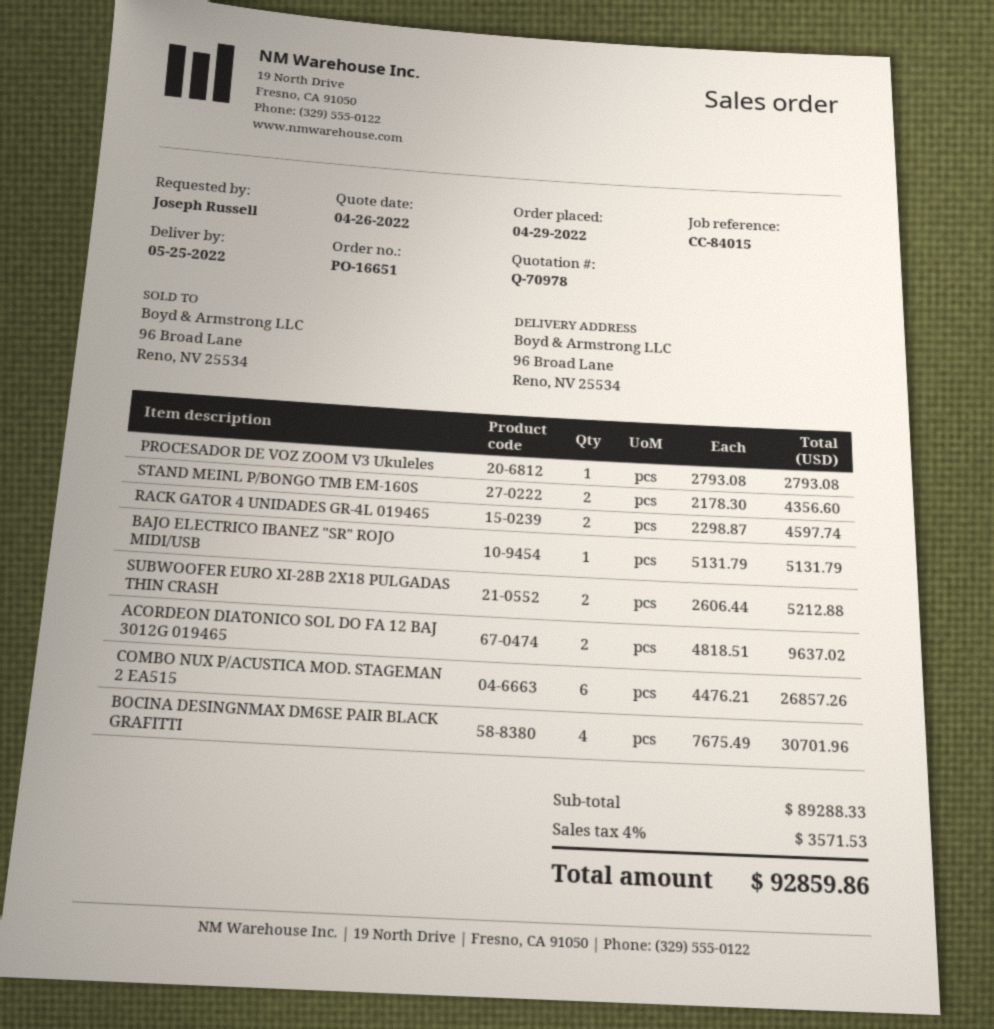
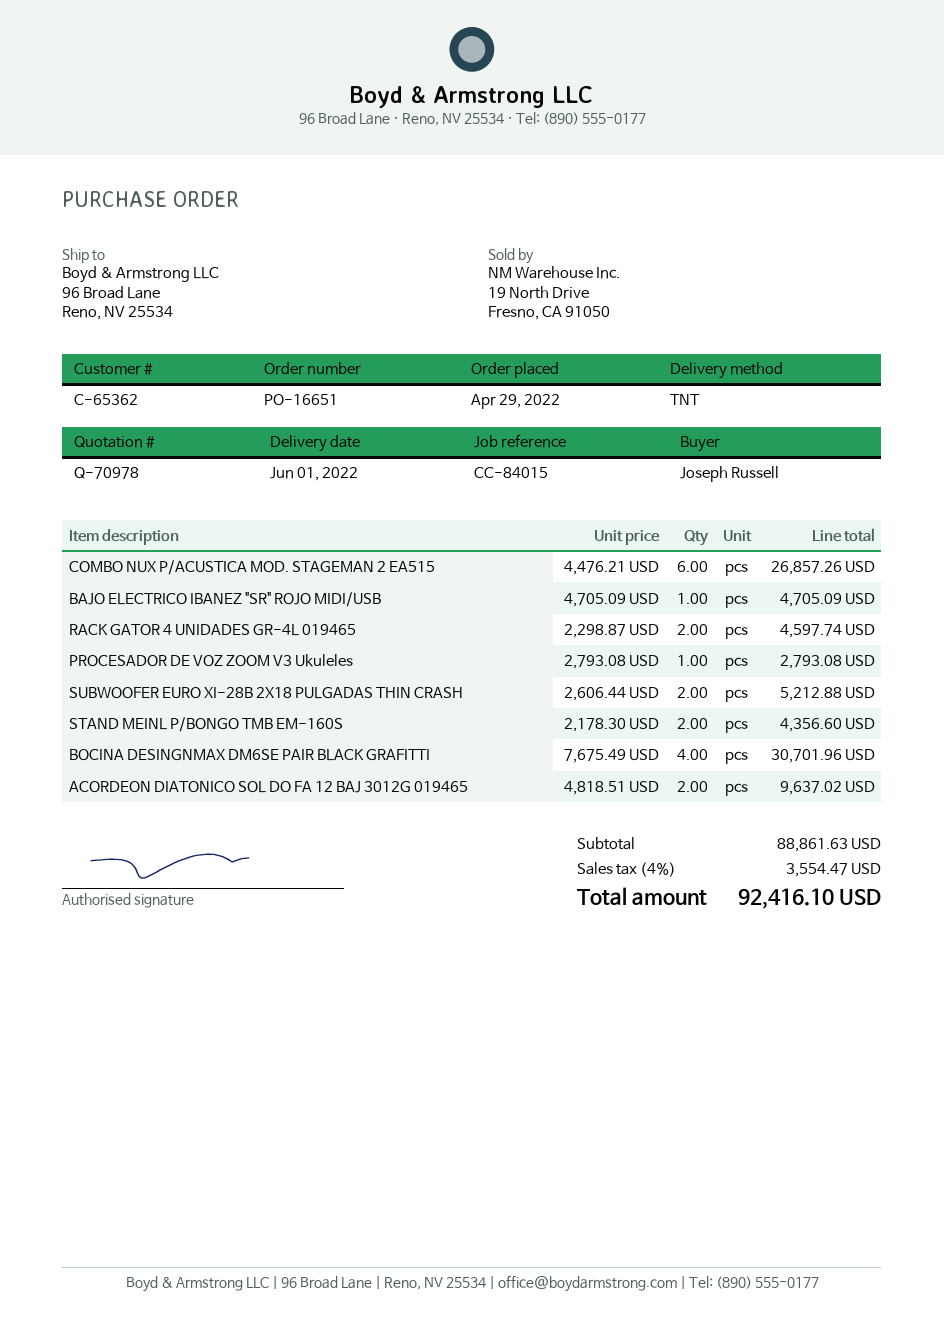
delivery date: 2022-05-25 -> 2022-06-01
BAJO ELECTRICO IBANEZ "SR" ROJO MIDI/USB: 1 x 5131.79 = 5131.79 -> 1 x 4705.09 = 4705.09
subtotal: 89288.33 -> 88861.63
tax: 4% = 3571.53 -> 4% = 3554.47
total: 92859.86 -> 92416.10

